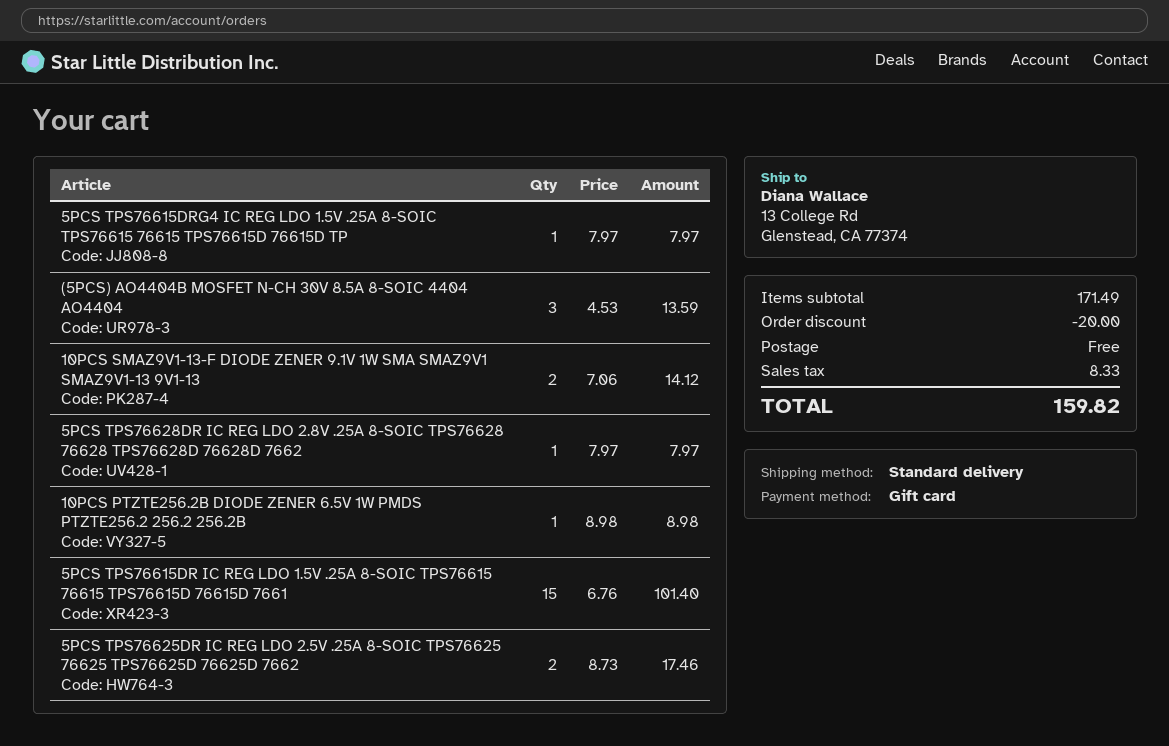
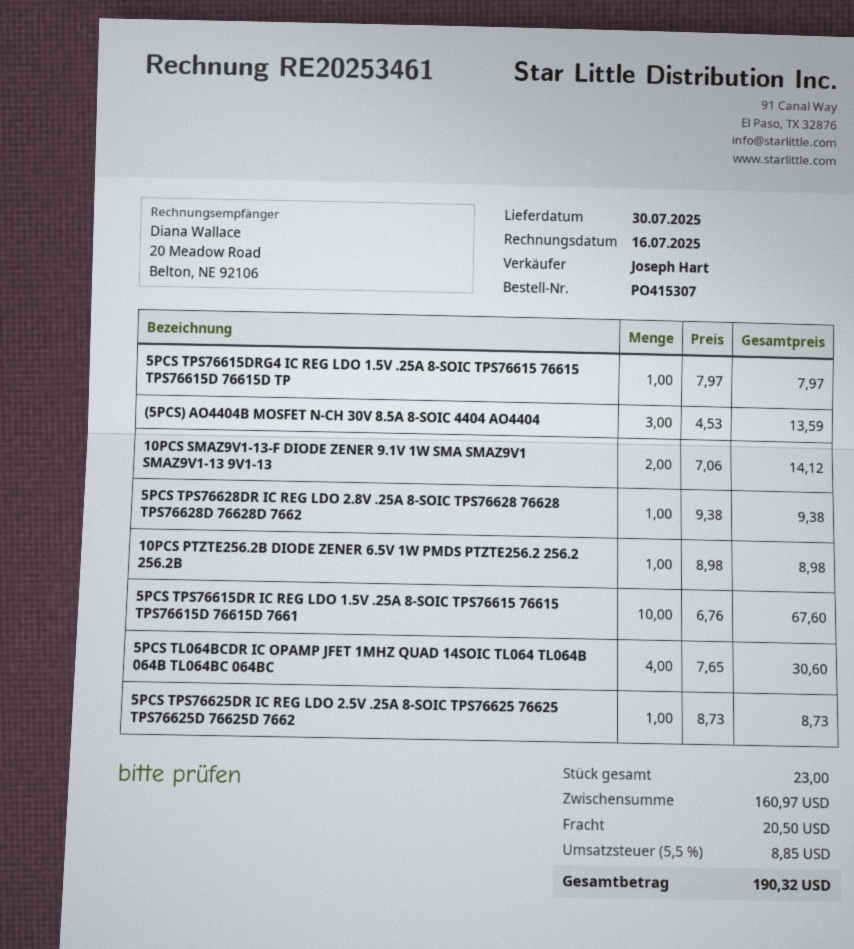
5PCS TPS76628DR IC REG LDO 2.8V .25A 8-SOIC TPS76628 76628 TPS76628D 76628D 7662: 1 x 7.97 = 7.97 -> 1 x 9.38 = 9.38
5PCS TPS76615DR IC REG LDO 1.5V .25A 8-SOIC TPS76615 76615 TPS76615D 76615D 7661: 15 x 6.76 = 101.40 -> 10 x 6.76 = 67.60
5PCS TPS76625DR IC REG LDO 2.5V .25A 8-SOIC TPS76625 76625 TPS76625D 76625D 7662: 2 x 8.73 = 17.46 -> 1 x 8.73 = 8.73
5PCS TL064BCDR IC OPAMP JFET 1MHZ QUAD 14SOIC TL064 TL064B 064B TL064BC 064BC: none -> 4 x 7.65 = 30.60
subtotal: 171.49 -> 160.97
discount: 20.00 -> none
shipping: 0.00 -> 20.50
tax: 8.33 -> 8.85
total: 159.82 -> 190.32

